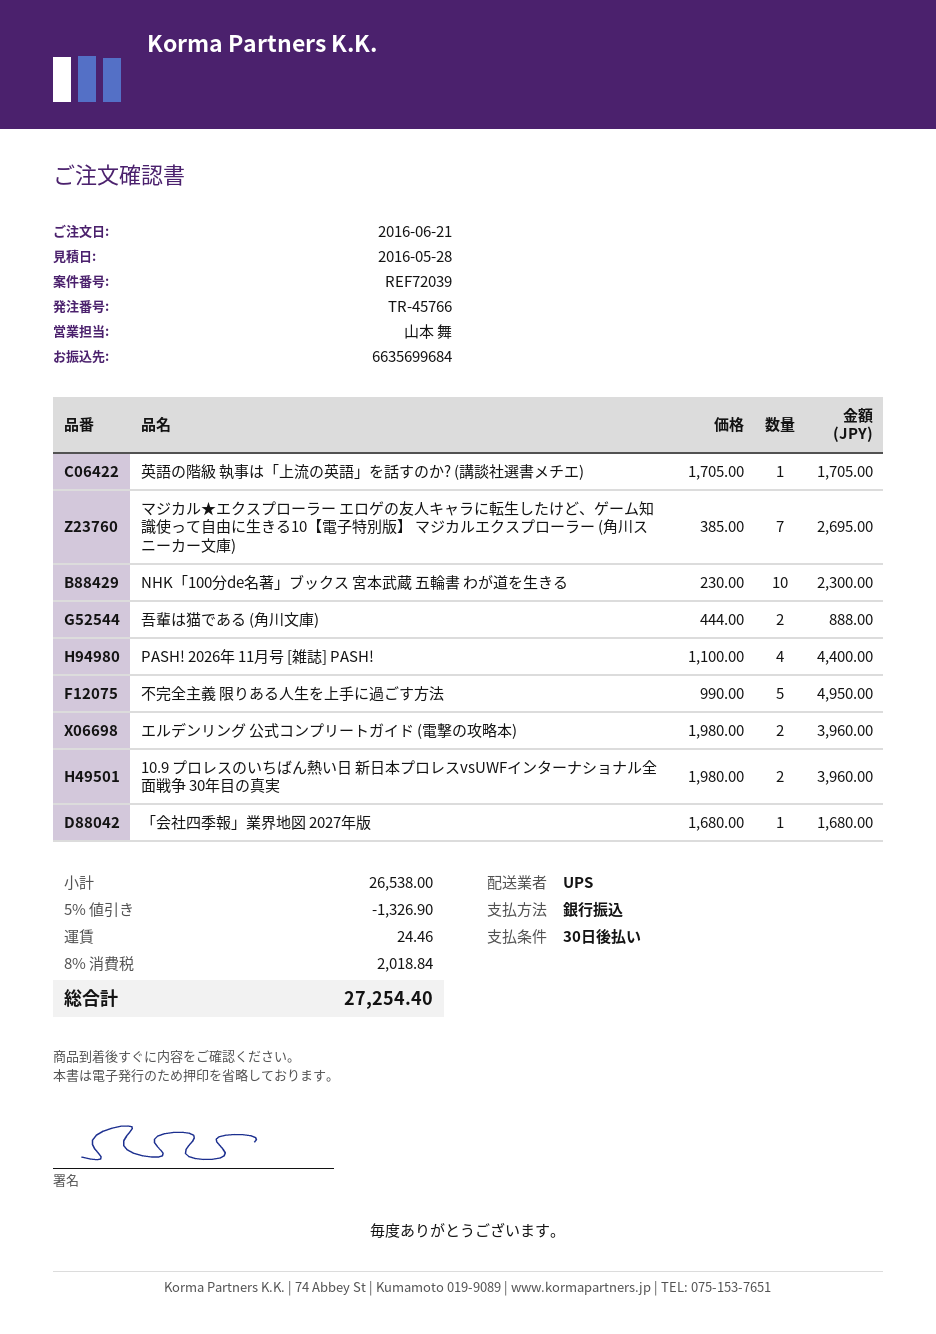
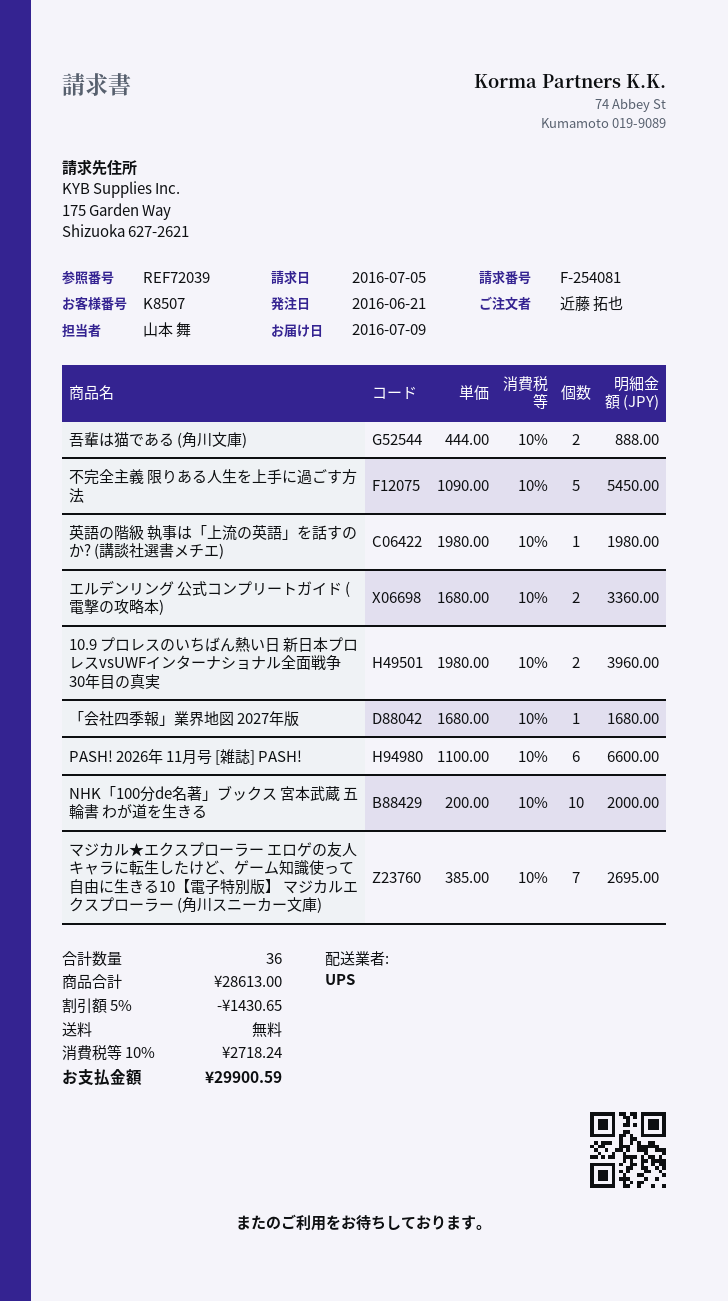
英語の階級 執事は「上流の英語」を話すのか? (講談社選書メチエ): 1 x 1705.00 = 1705.00 -> 1 x 1980.00 = 1980.00
NHK「100分de名著」ブックス 宮本武蔵 五輪書 わが道を生きる: 10 x 230.00 = 2300.00 -> 10 x 200.00 = 2000.00
PASH! 2026年 11月号 [雑誌] PASH!: 4 x 1100.00 = 4400.00 -> 6 x 1100.00 = 6600.00
不完全主義 限りある人生を上手に過ごす方法: 5 x 990.00 = 4950.00 -> 5 x 1090.00 = 5450.00
エルデンリング 公式コンプリートガイド (電撃の攻略本): 2 x 1980.00 = 3960.00 -> 2 x 1680.00 = 3360.00
subtotal: 26538.00 -> 28613.00
discount: 5% = 1326.90 -> 5% = 1430.65
shipping: 24.46 -> 0.00
tax: 8% = 2018.84 -> 10% = 2718.24
total: 27254.40 -> 29900.59

